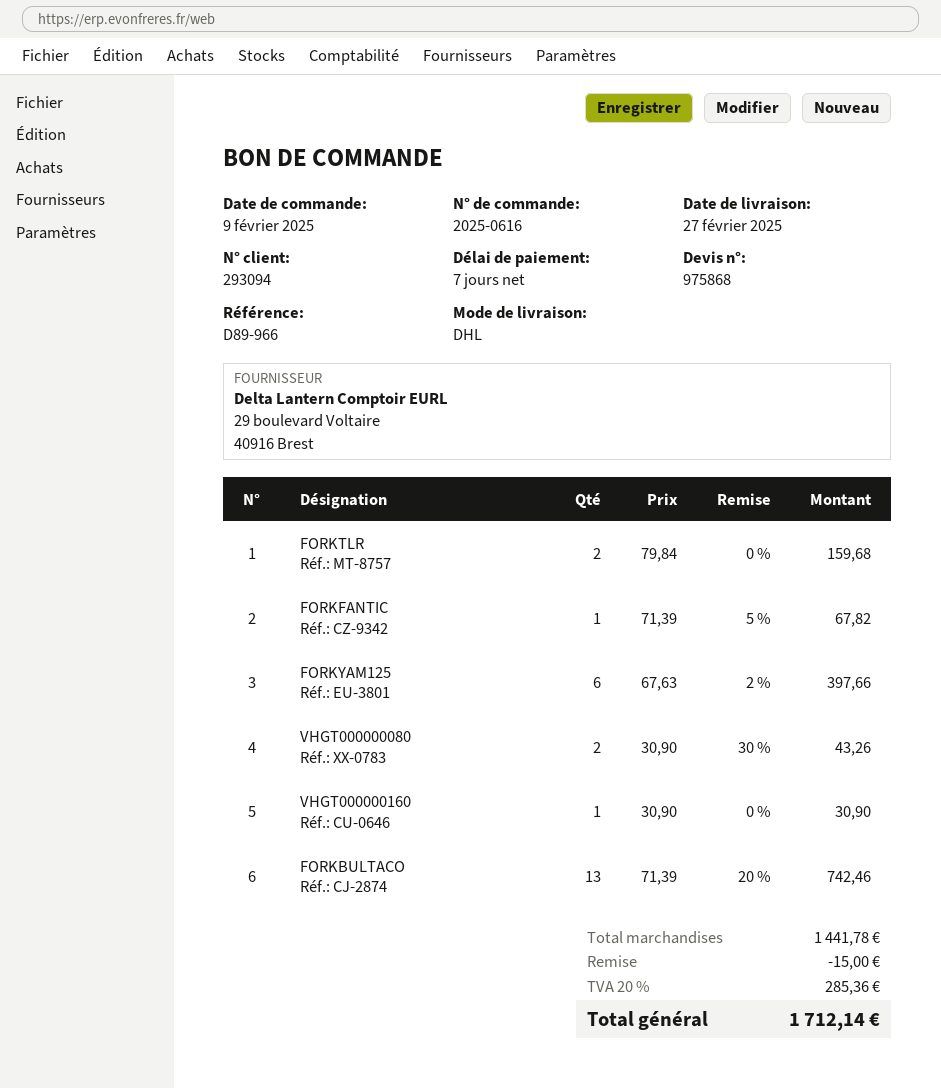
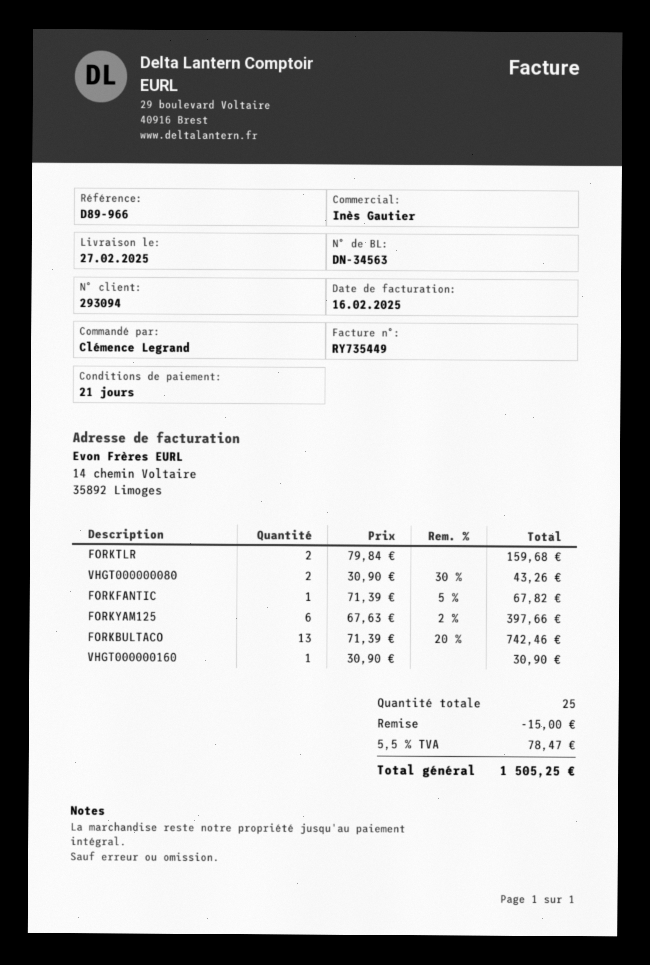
payment terms: 7 days -> 21 days
tax: 20% = 285.36 -> 5.5% = 78.47
total: 1712.14 -> 1505.25

